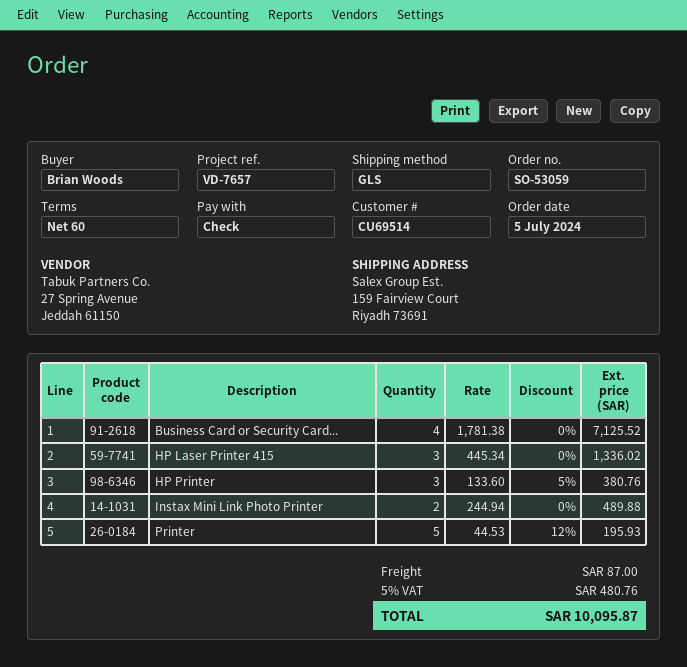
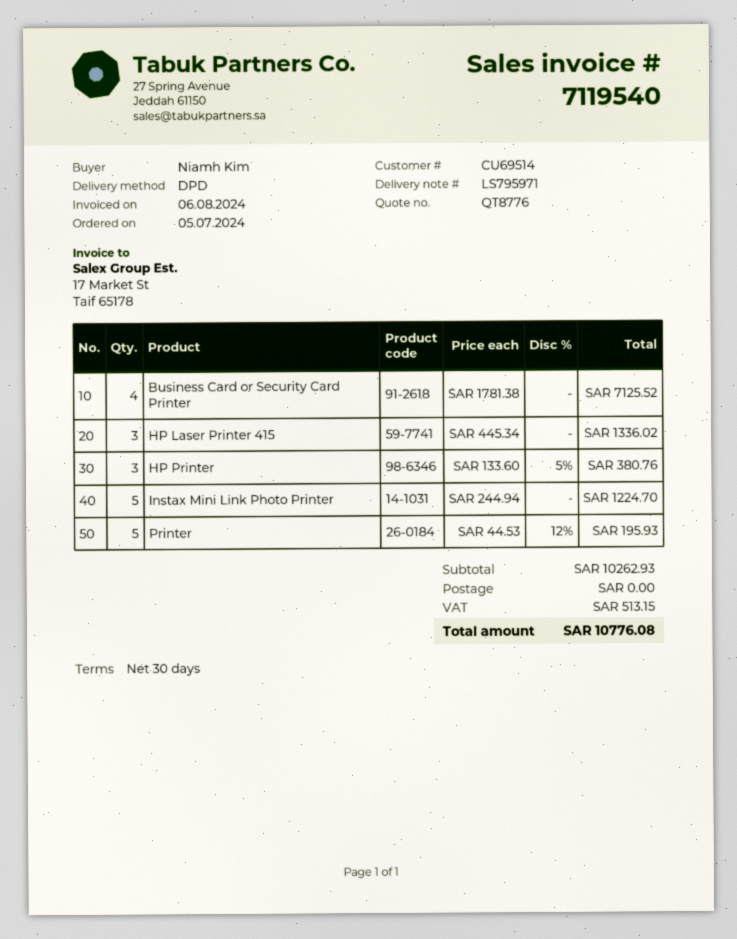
payment terms: 60 days -> 30 days
ordered by: Brian Woods -> Niamh Kim
shipping method: GLS -> DPD
Instax Mini Link Photo Printer: 2 x 244.94 = 489.88 -> 5 x 244.94 = 1224.70
shipping: 87.00 -> 0.00
tax: 480.76 -> 513.15
total: 10095.87 -> 10776.08

